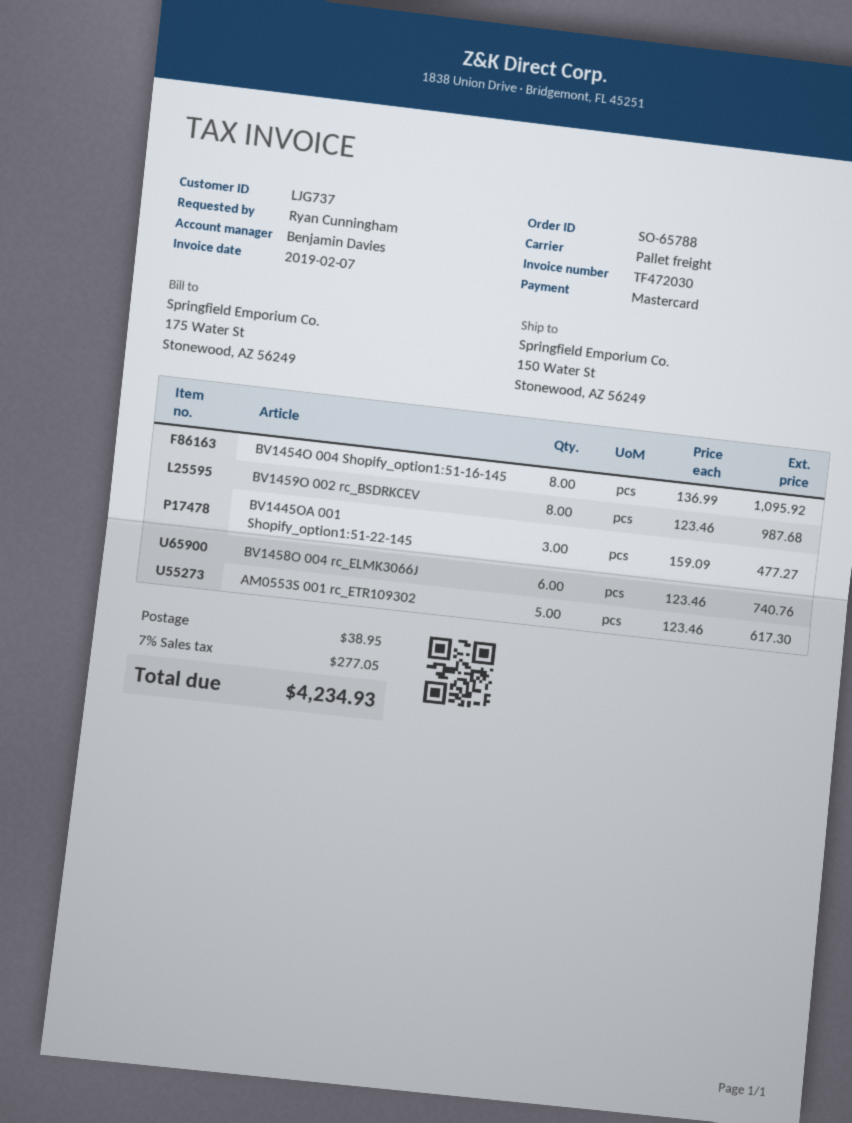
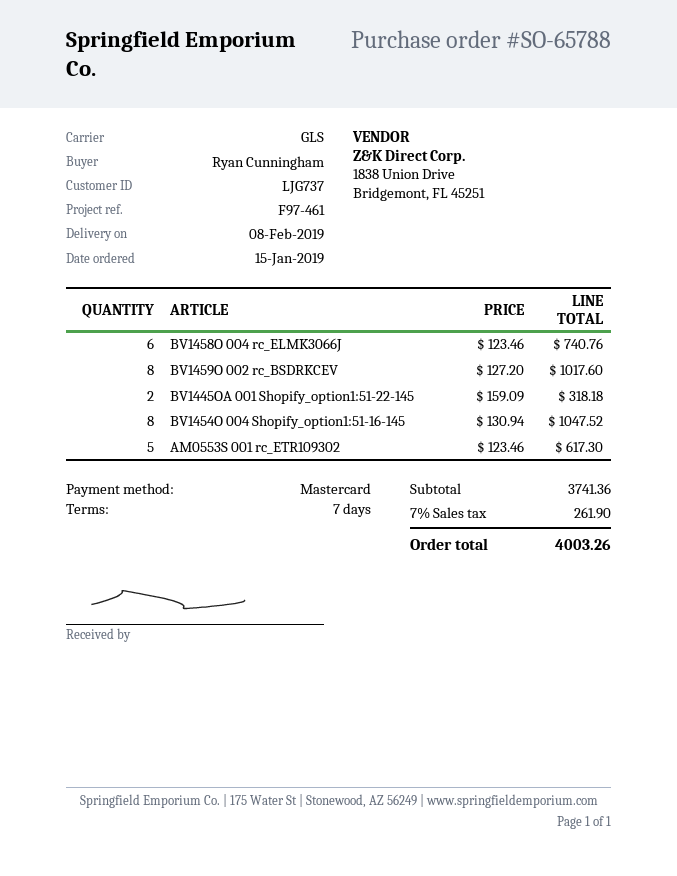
shipping method: pallet freight -> GLS
BV1454O 004 Shopify_option1:51-16-145: 8 x 136.99 = 1095.92 -> 8 x 130.94 = 1047.52
BV1459O 002 rc_BSDRKCEV: 8 x 123.46 = 987.68 -> 8 x 127.20 = 1017.60
BV1445OA 001 Shopify_option1:51-22-145: 3 x 159.09 = 477.27 -> 2 x 159.09 = 318.18
shipping: 38.95 -> none
tax: 7% = 277.05 -> 7% = 261.90
total: 4234.93 -> 4003.26

